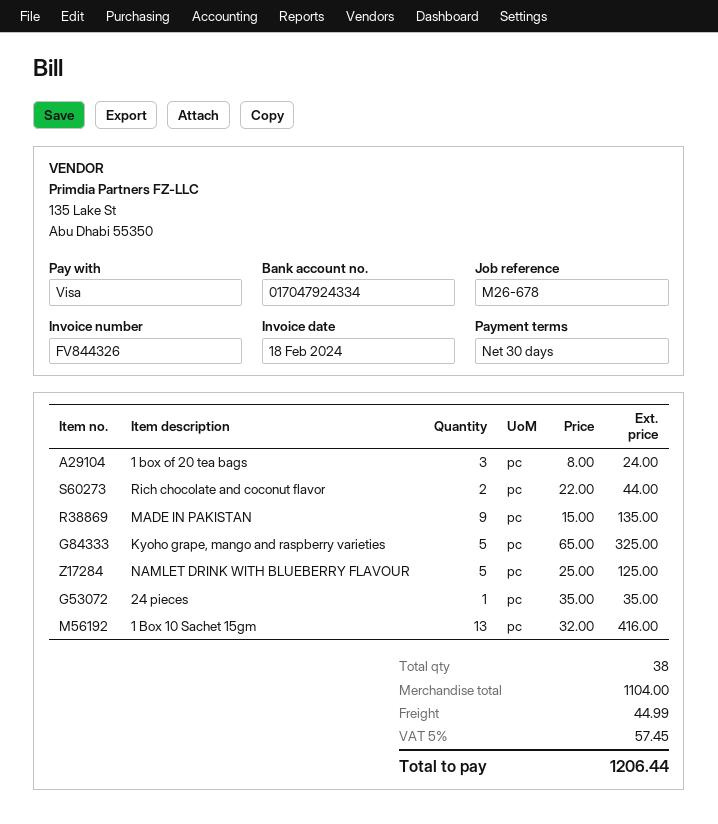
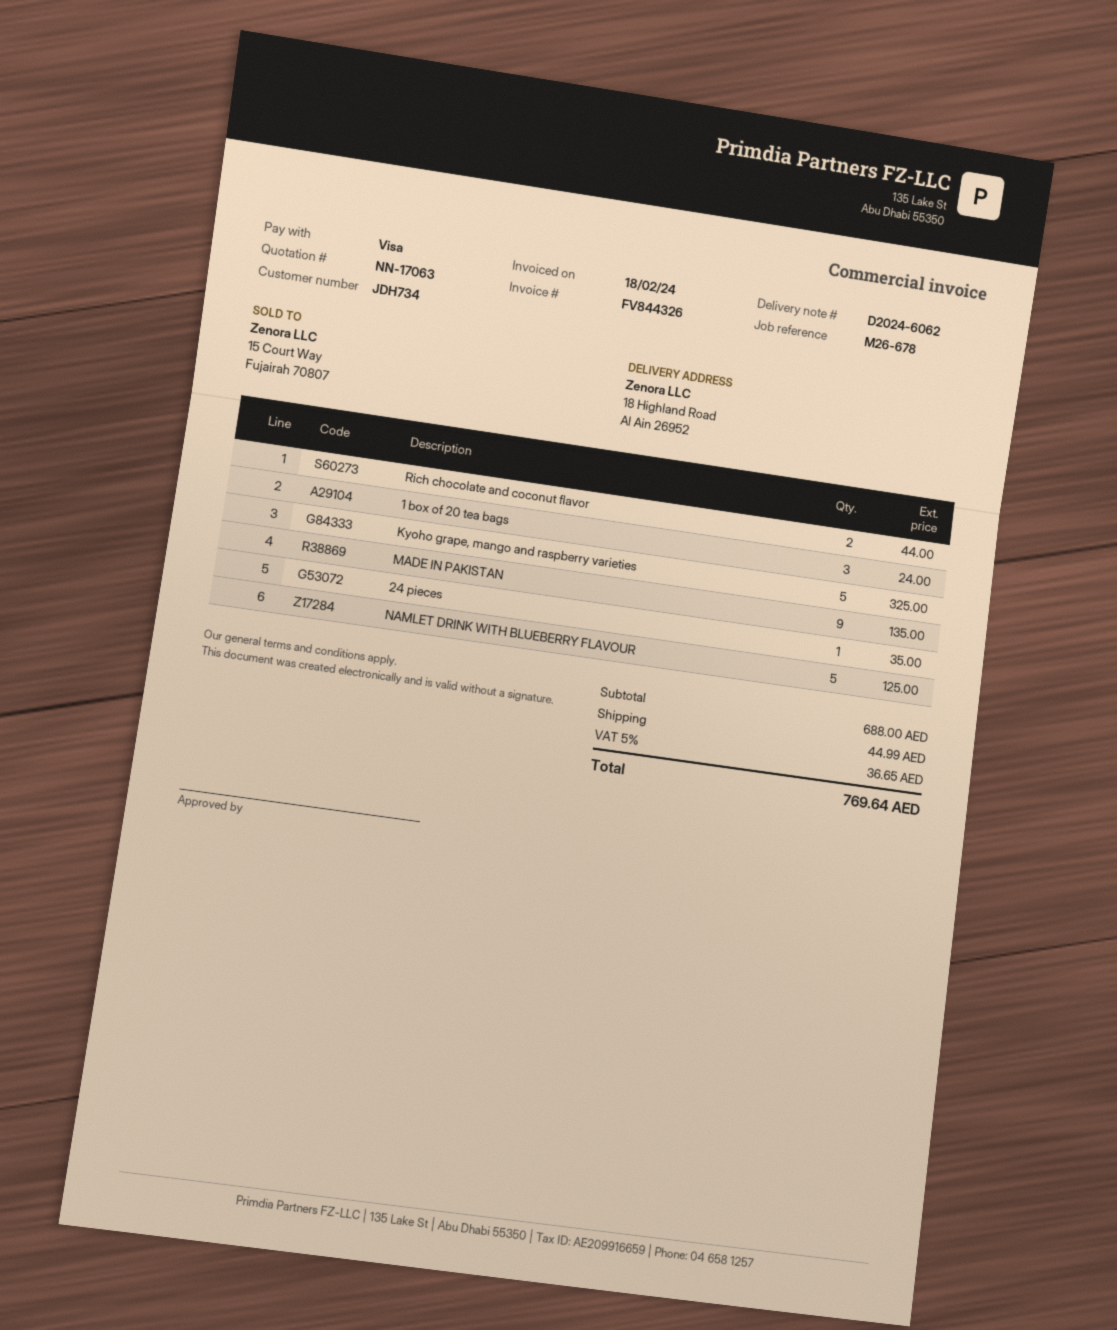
1 Box 10 Sachet 15gm: 13 for 416.00 -> none
subtotal: 1104.00 -> 688.00
tax: 5% = 57.45 -> 5% = 36.65
total: 1206.44 -> 769.64

